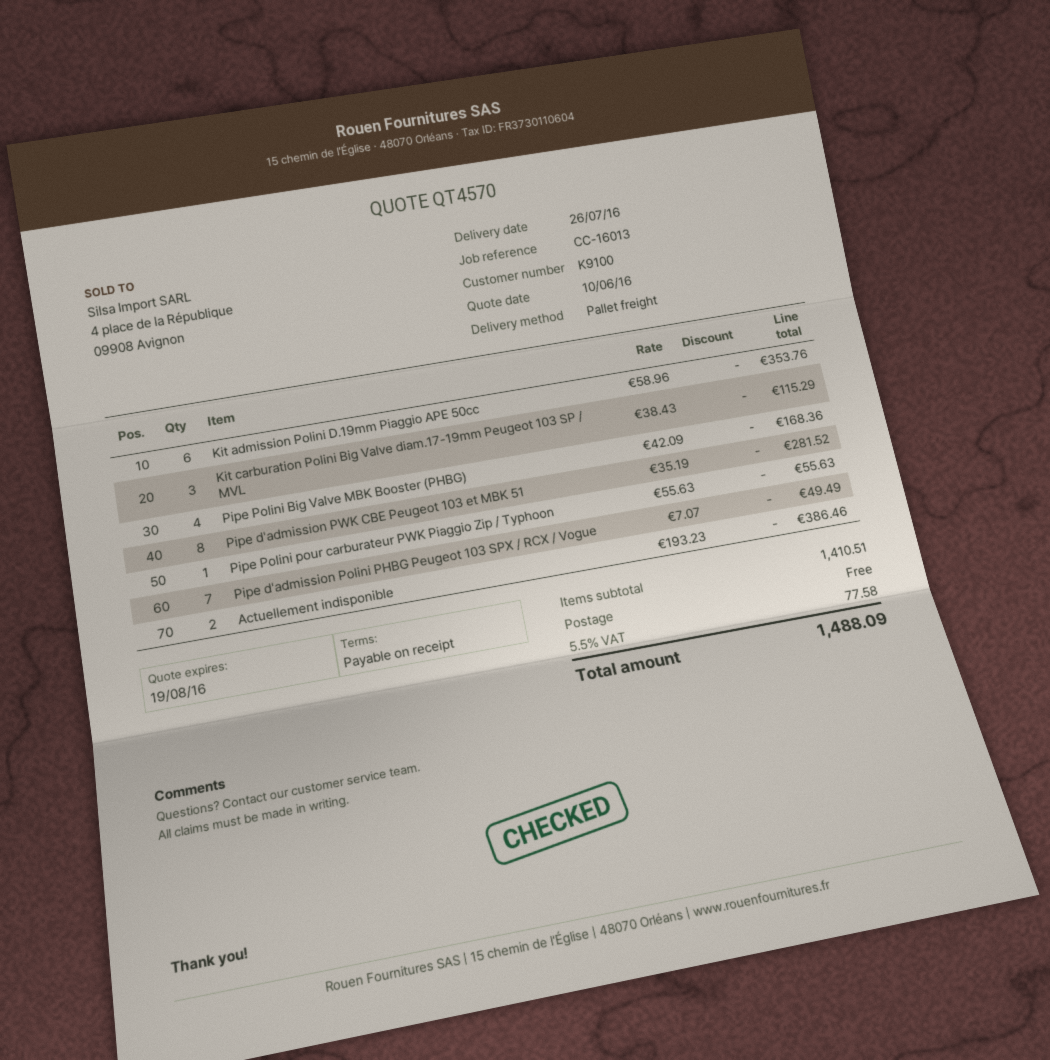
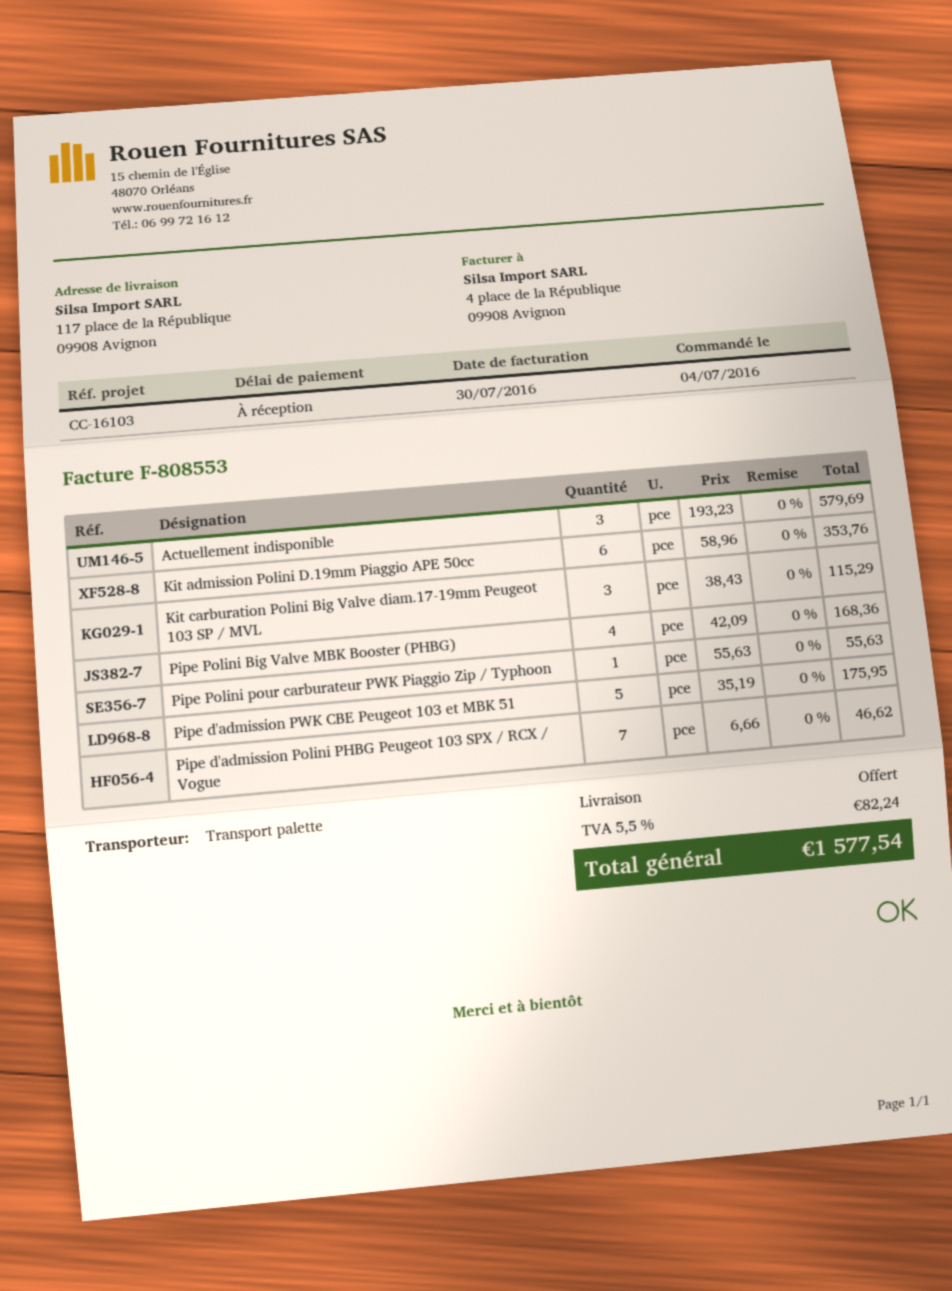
reference: CC-16013 -> CC-16103
Pipe d'admission PWK CBE Peugeot 103 et MBK 51: 8 x 35.19 = 281.52 -> 5 x 35.19 = 175.95
Pipe d'admission Polini PHBG Peugeot 103 SPX / RCX / Vogue: 7 x 7.07 = 49.49 -> 7 x 6.66 = 46.62
Actuellement indisponible: 2 x 193.23 = 386.46 -> 3 x 193.23 = 579.69
tax: 5.5% = 77.58 -> 5.5% = 82.24
total: 1488.09 -> 1577.54

